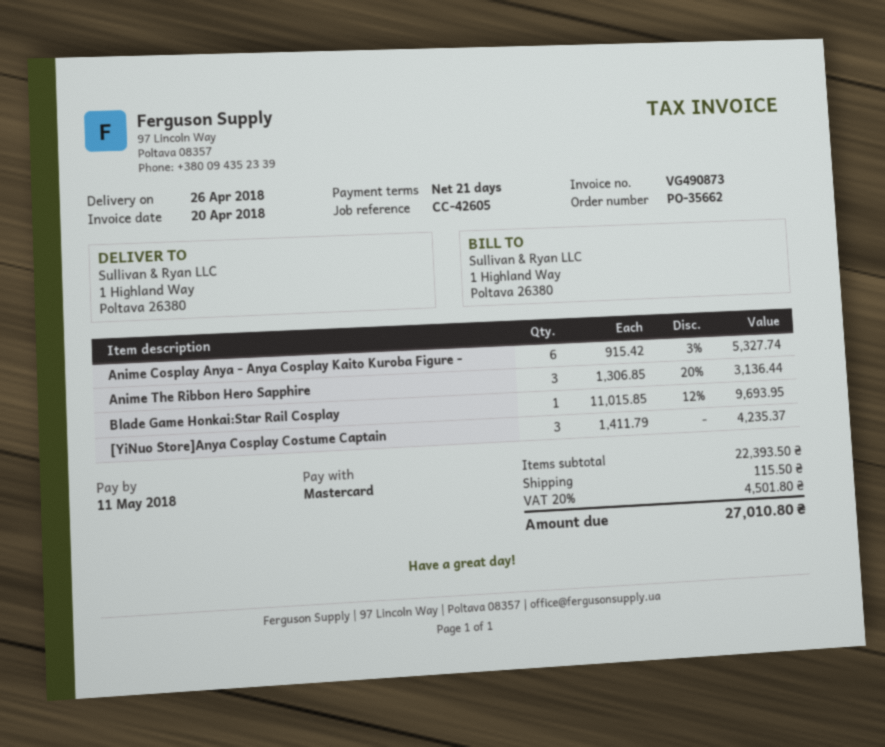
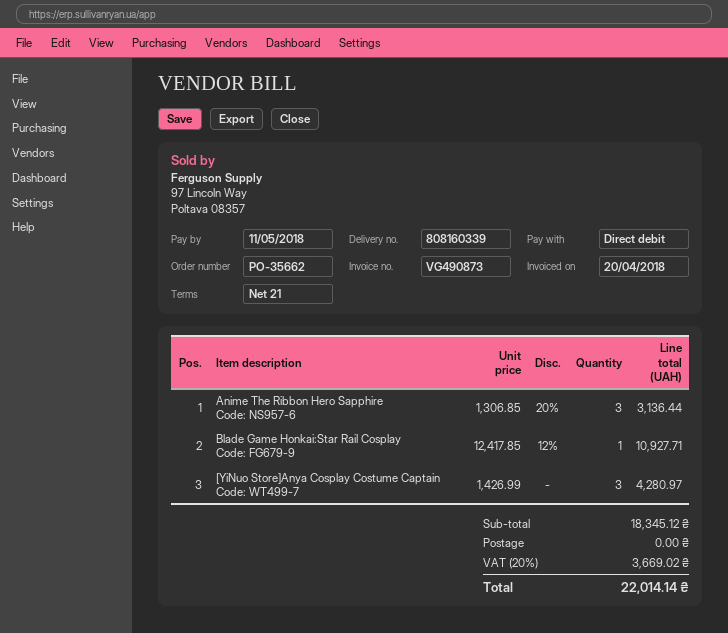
payment method: Mastercard -> direct debit
Anime Cosplay Anya - Anya Cosplay Kaito Kuroba Figure -: 6 x 915.42 - 3% = 5327.74 -> none
Blade Game Honkai:Star Rail Cosplay: 1 x 11015.85 - 12% = 9693.95 -> 1 x 12417.85 - 12% = 10927.71
[YiNuo Store]Anya Cosplay Costume Captain: 3 x 1411.79 = 4235.37 -> 3 x 1426.99 = 4280.97
subtotal: 22393.50 -> 18345.12
shipping: 115.50 -> 0.00
tax: 20% = 4501.80 -> 20% = 3669.02
total: 27010.80 -> 22014.14

